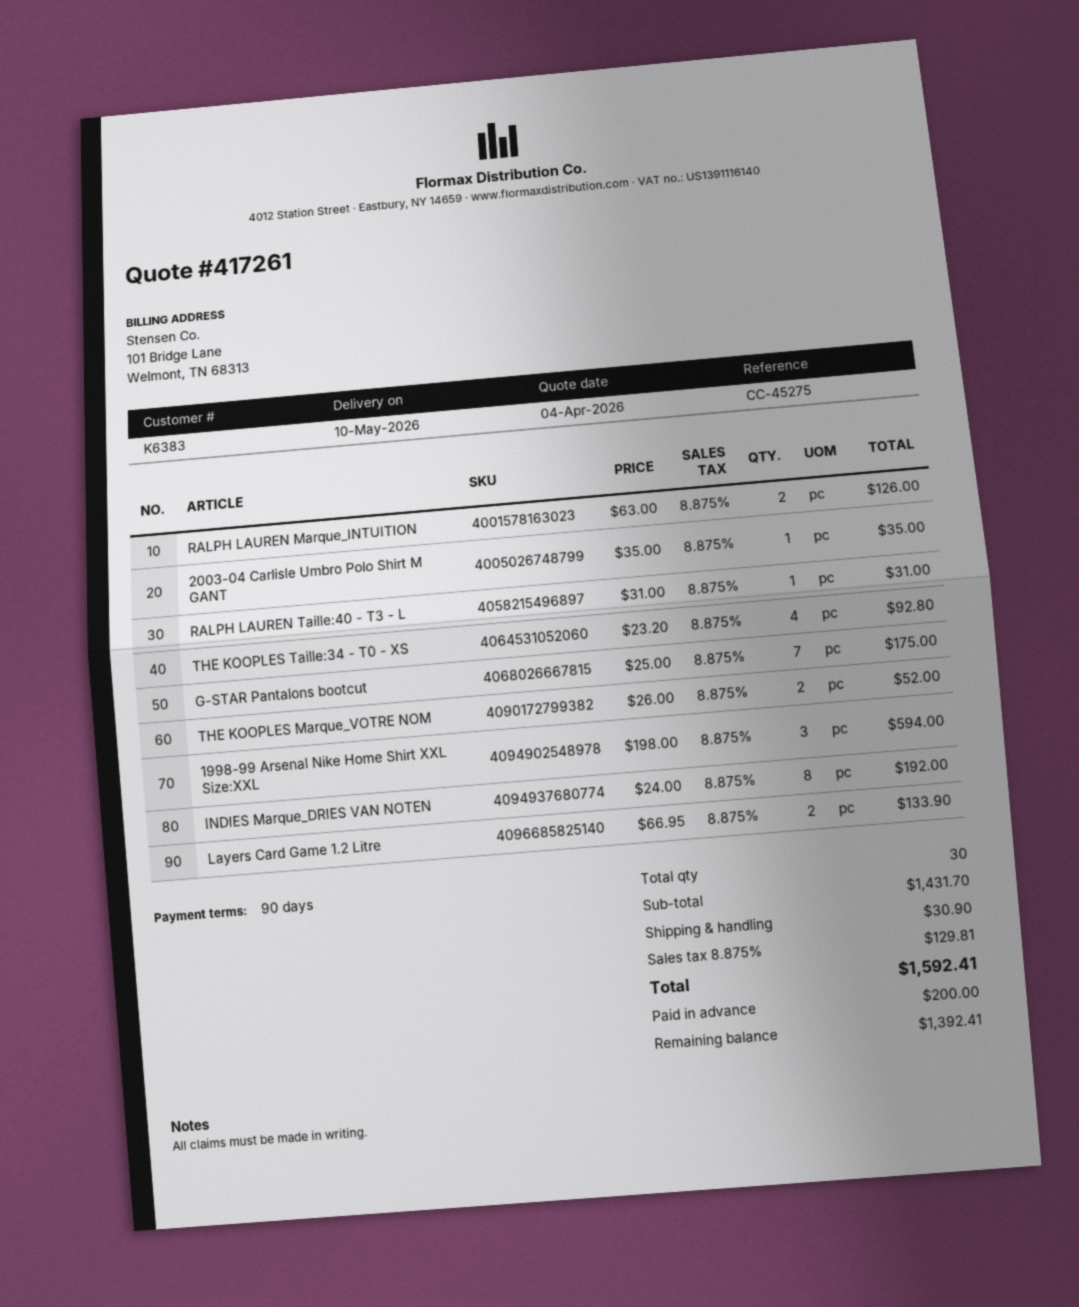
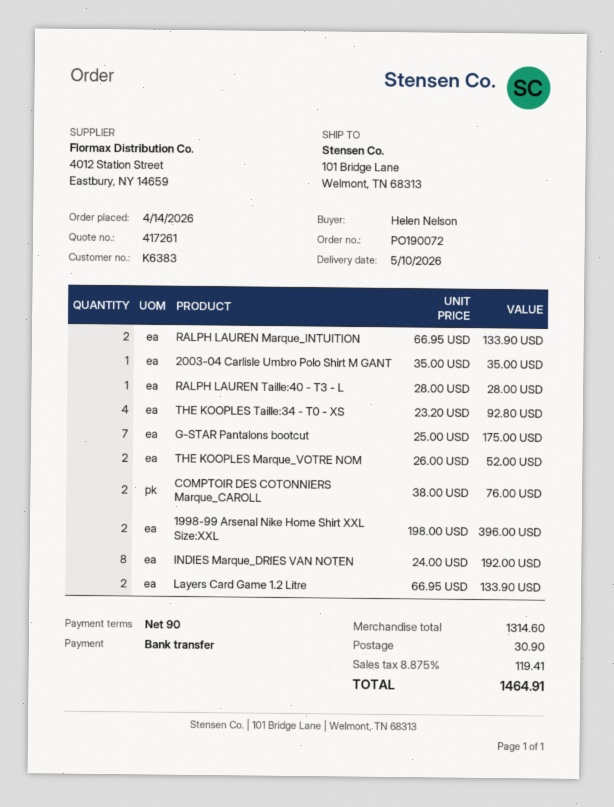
RALPH LAUREN Marque_INTUITION: 2 x 63.00 = 126.00 -> 2 x 66.95 = 133.90
RALPH LAUREN Taille:40 - T3 - L: 1 x 31.00 = 31.00 -> 1 x 28.00 = 28.00
1998-99 Arsenal Nike Home Shirt XXL Size:XXL: 3 x 198.00 = 594.00 -> 2 x 198.00 = 396.00
COMPTOIR DES COTONNIERS Marque_CAROLL: none -> 2 x 38.00 = 76.00
subtotal: 1431.70 -> 1314.60
tax: 8.875% = 129.81 -> 8.875% = 119.41
total: 1592.41 -> 1464.91

